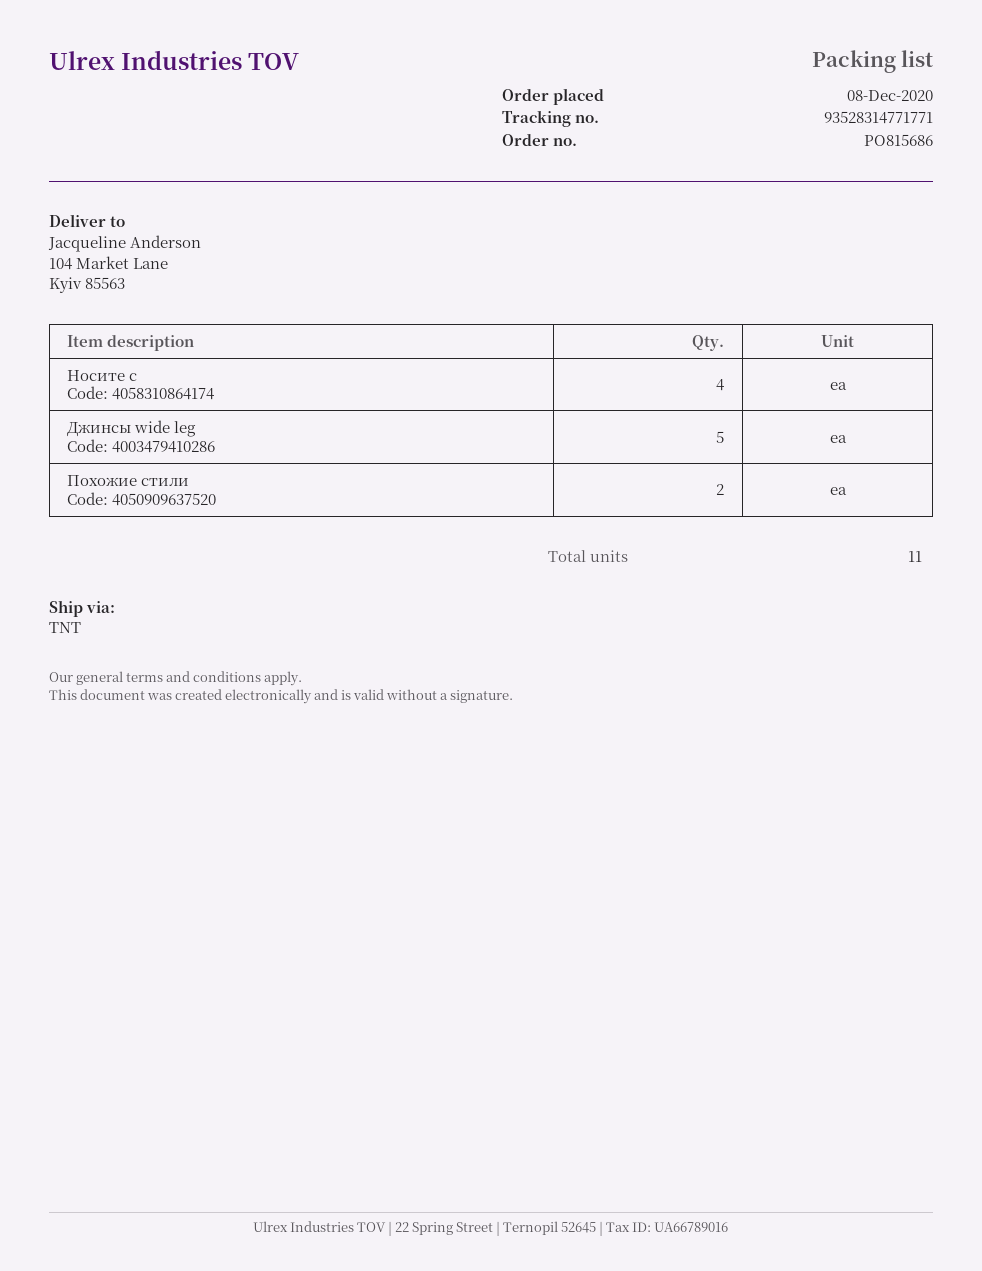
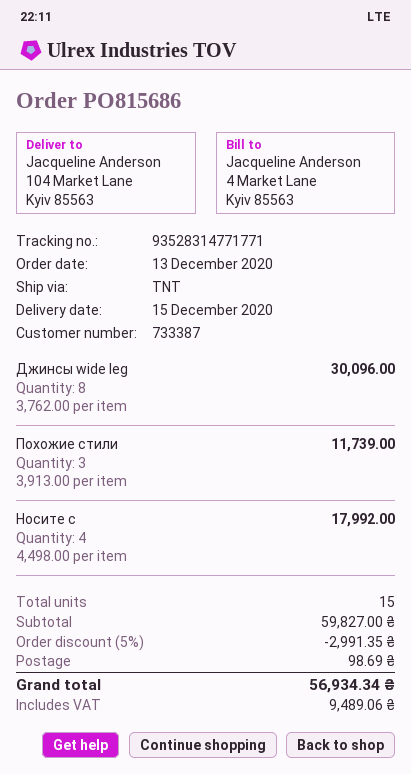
order date: 2020-12-08 -> 2020-12-13
Джинсы wide leg: 5 -> 8
Похожие стили: 2 -> 3
total quantity: 11 -> 15

